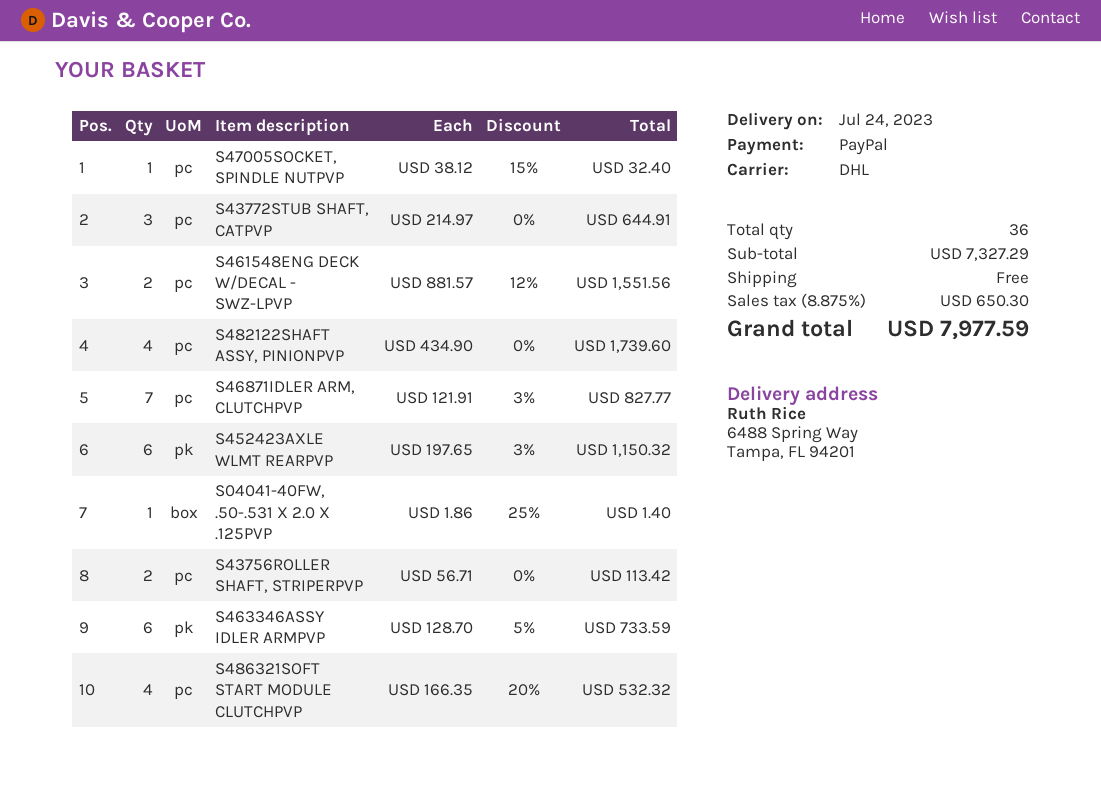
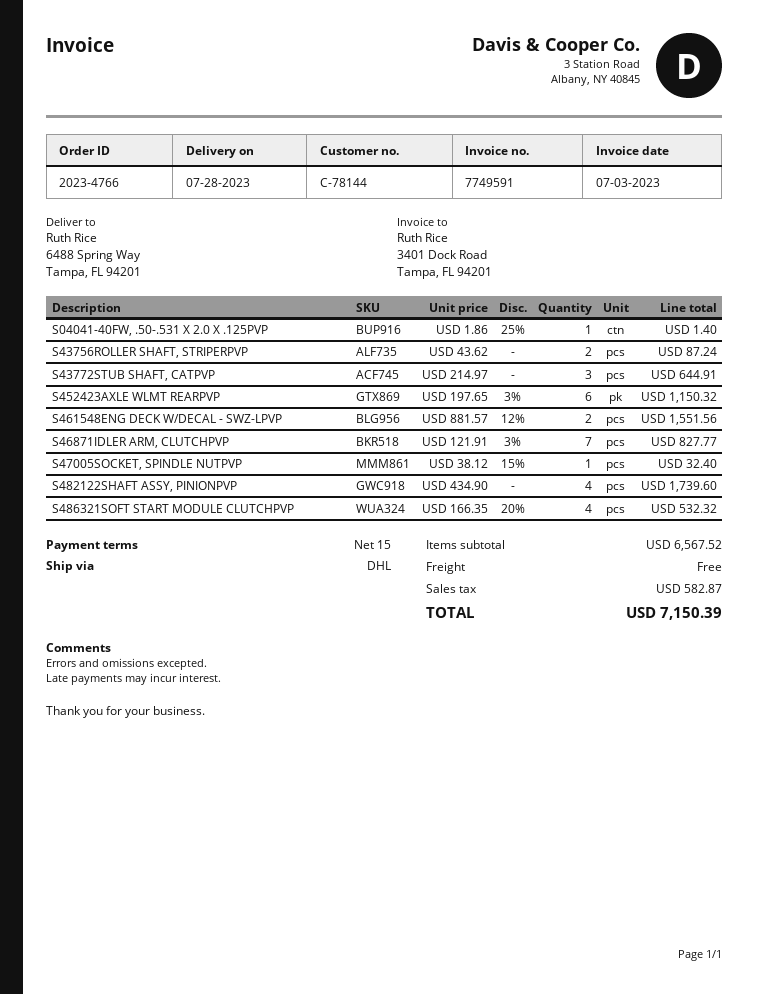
delivery date: 2023-07-24 -> 2023-07-28
S43756ROLLER SHAFT, STRIPERPVP: 2 x 56.71 = 113.42 -> 2 x 43.62 = 87.24
S463346ASSY IDLER ARMPVP: 6 x 128.70 - 5% = 733.59 -> none
subtotal: 7327.29 -> 6567.52
tax: 650.30 -> 582.87
total: 7977.59 -> 7150.39

